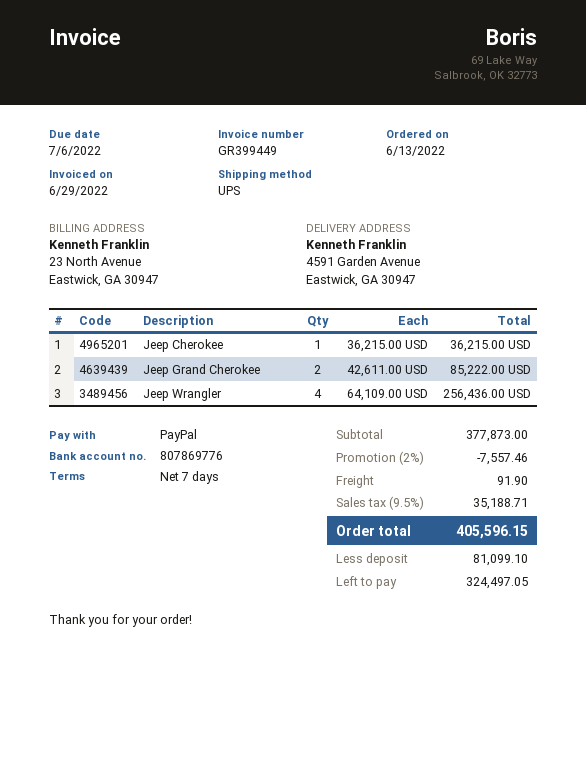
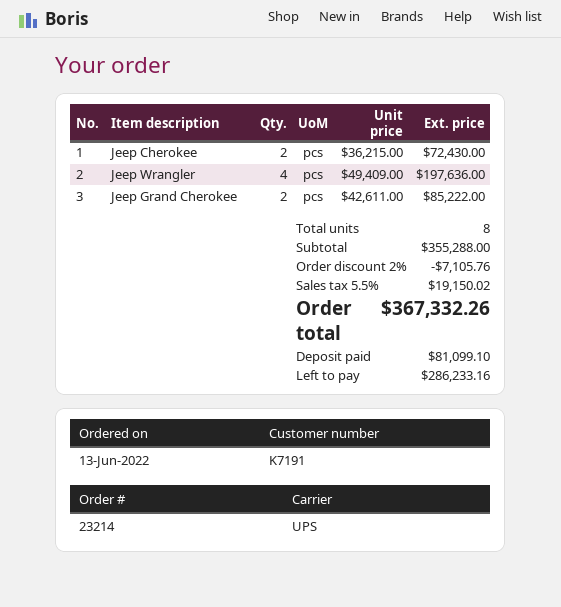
Jeep Cherokee: 1 x 36215.00 = 36215.00 -> 2 x 36215.00 = 72430.00
Jeep Wrangler: 4 x 64109.00 = 256436.00 -> 4 x 49409.00 = 197636.00
subtotal: 377873.00 -> 355288.00
discount: 2% = 7557.46 -> 2% = 7105.76
shipping: 91.90 -> none
tax: 9.5% = 35188.71 -> 5.5% = 19150.02
total: 405596.15 -> 367332.26
balance: 324497.05 -> 286233.16

